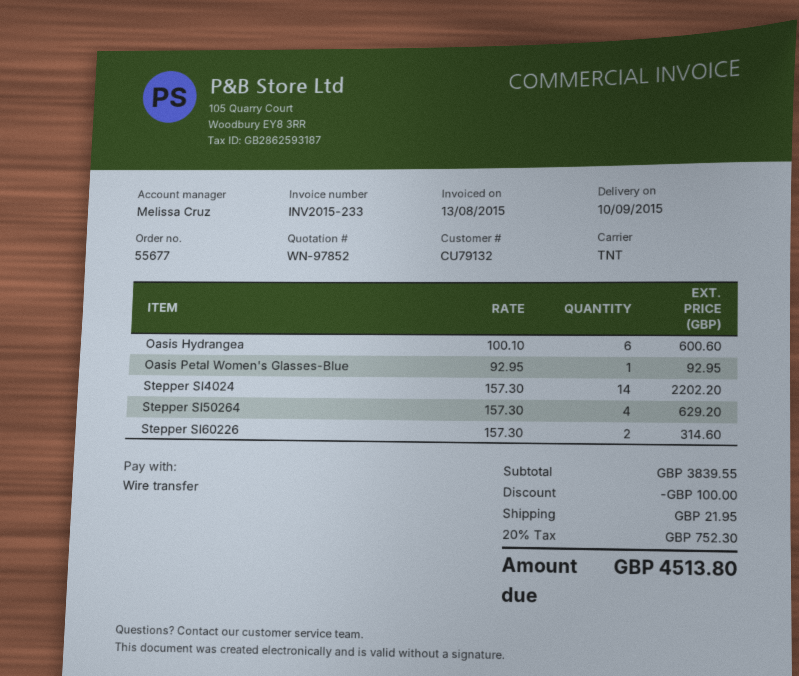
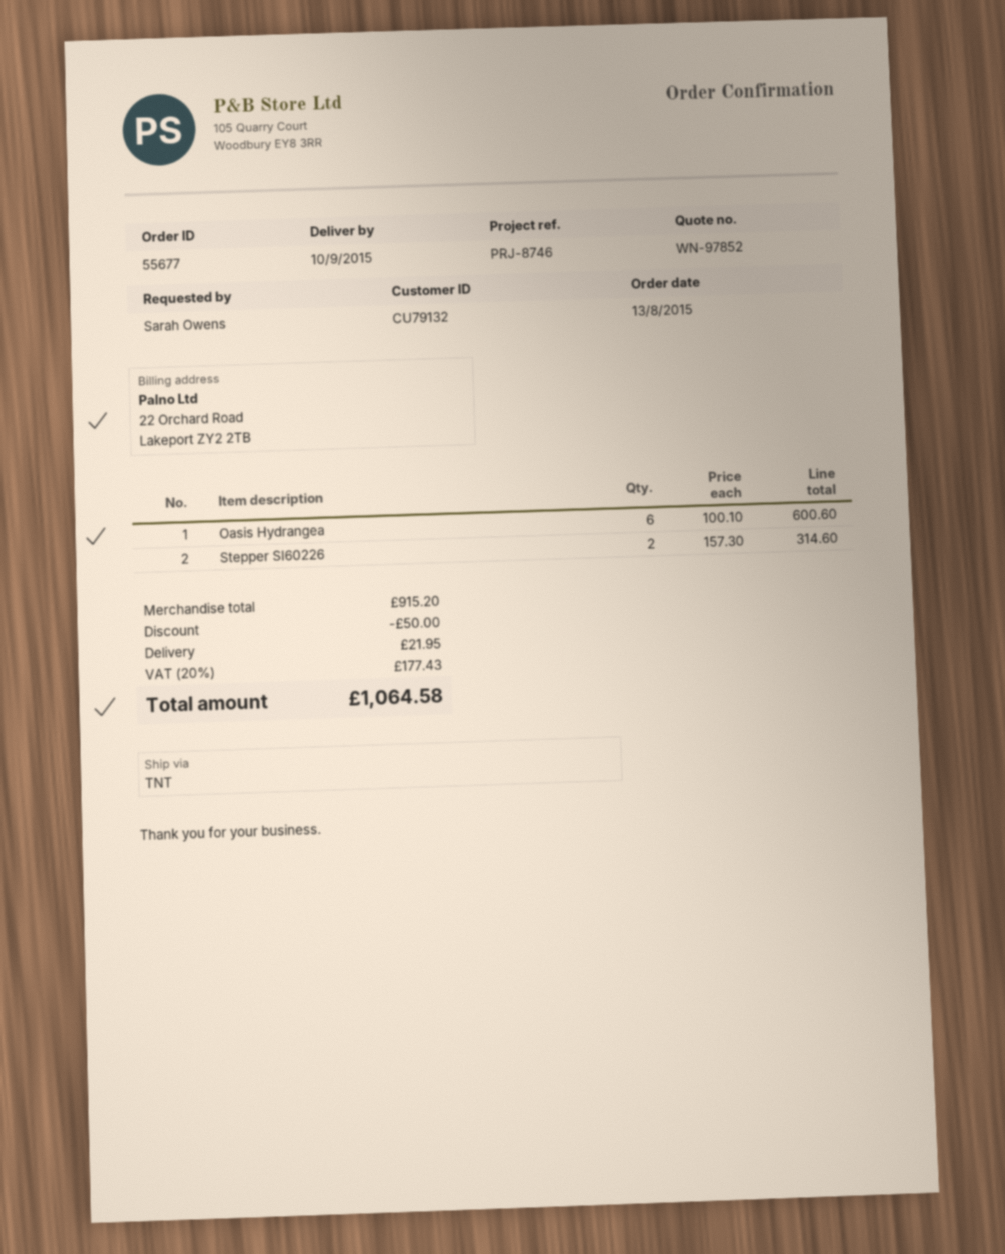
Oasis Petal Women's Glasses-Blue: 1 x 92.95 = 92.95 -> none
Stepper SI4024: 14 x 157.30 = 2202.20 -> none
Stepper SI50264: 4 x 157.30 = 629.20 -> none
subtotal: 3839.55 -> 915.20
discount: 100.00 -> 50.00
tax: 20% = 752.30 -> 20% = 177.43
total: 4513.80 -> 1064.58

